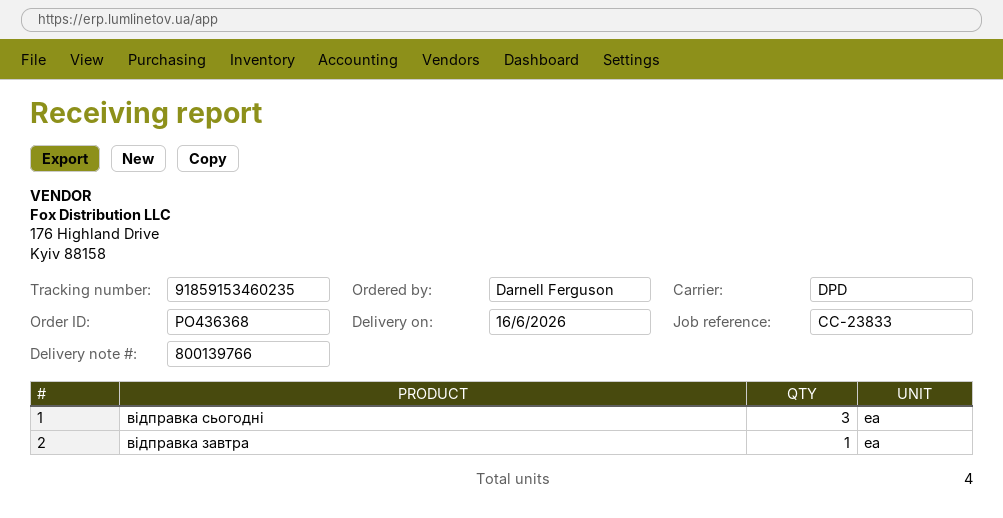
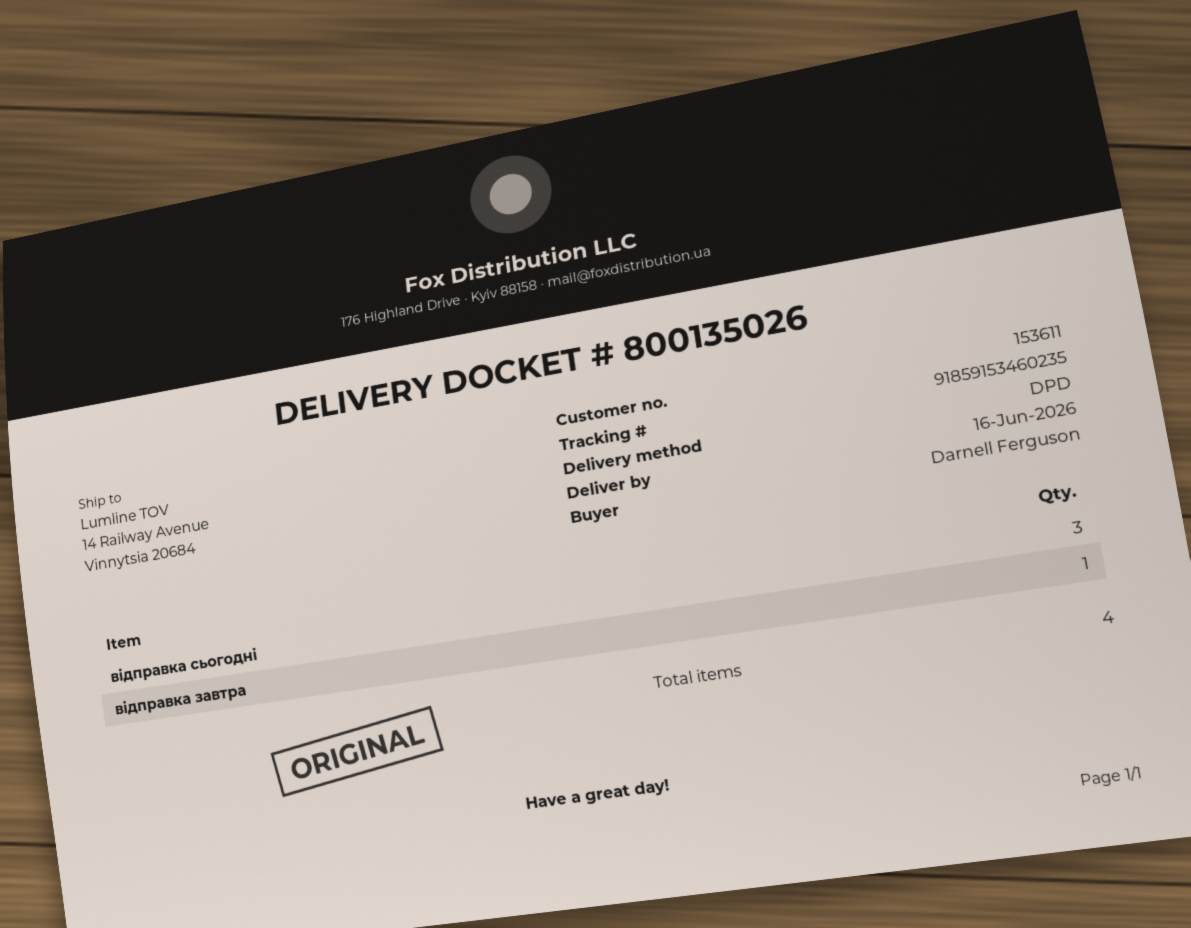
delivery note number: 800139766 -> 800135026

